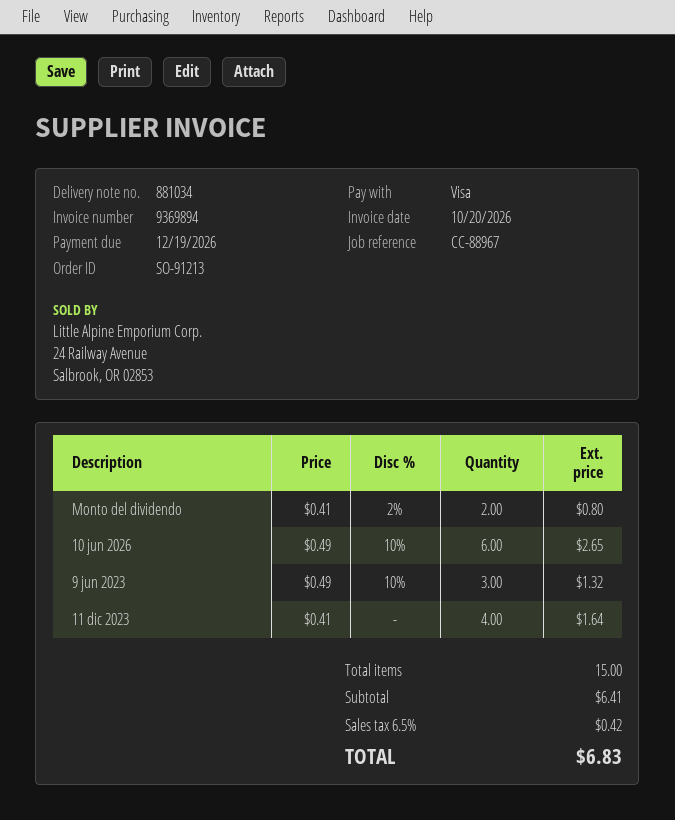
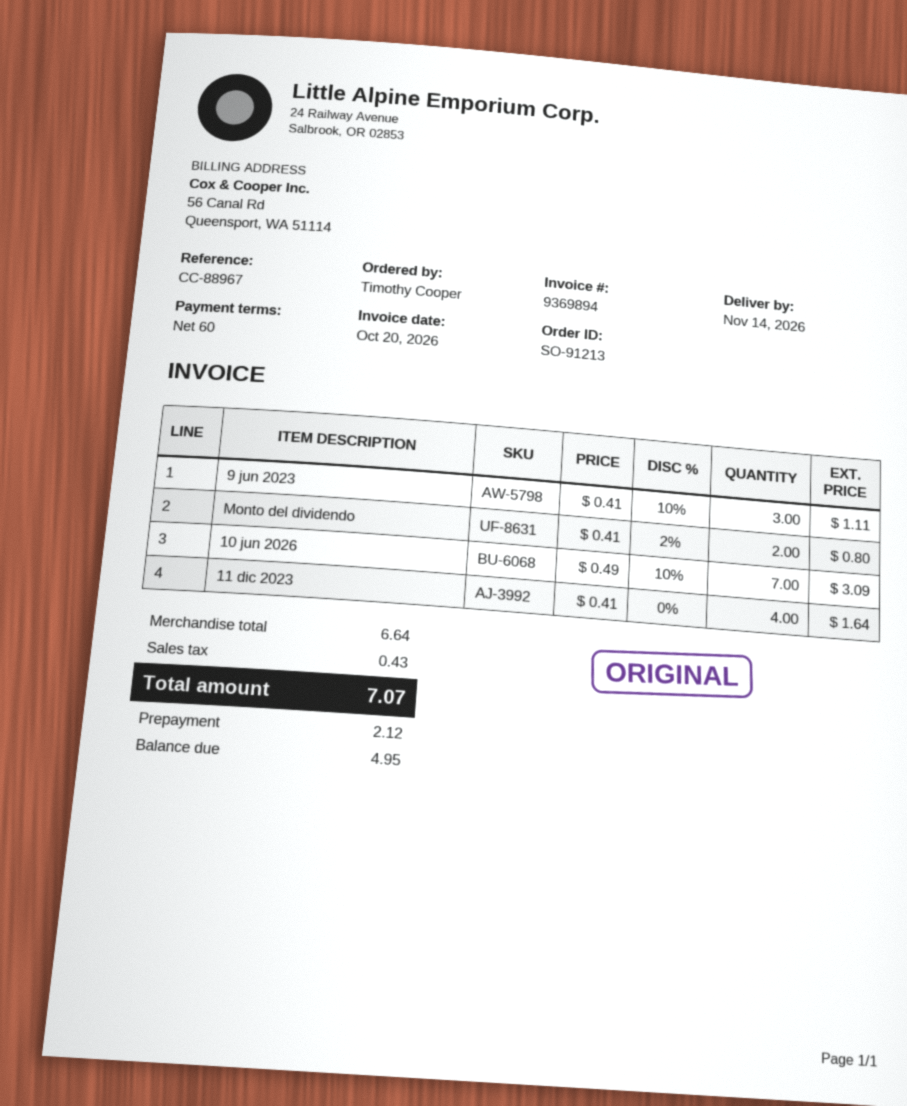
10 jun 2026: 6 x 0.49 - 10% = 2.65 -> 7 x 0.49 - 10% = 3.09
9 jun 2023: 3 x 0.49 - 10% = 1.32 -> 3 x 0.41 - 10% = 1.11
subtotal: 6.41 -> 6.64
tax: 0.42 -> 0.43
total: 6.83 -> 7.07

